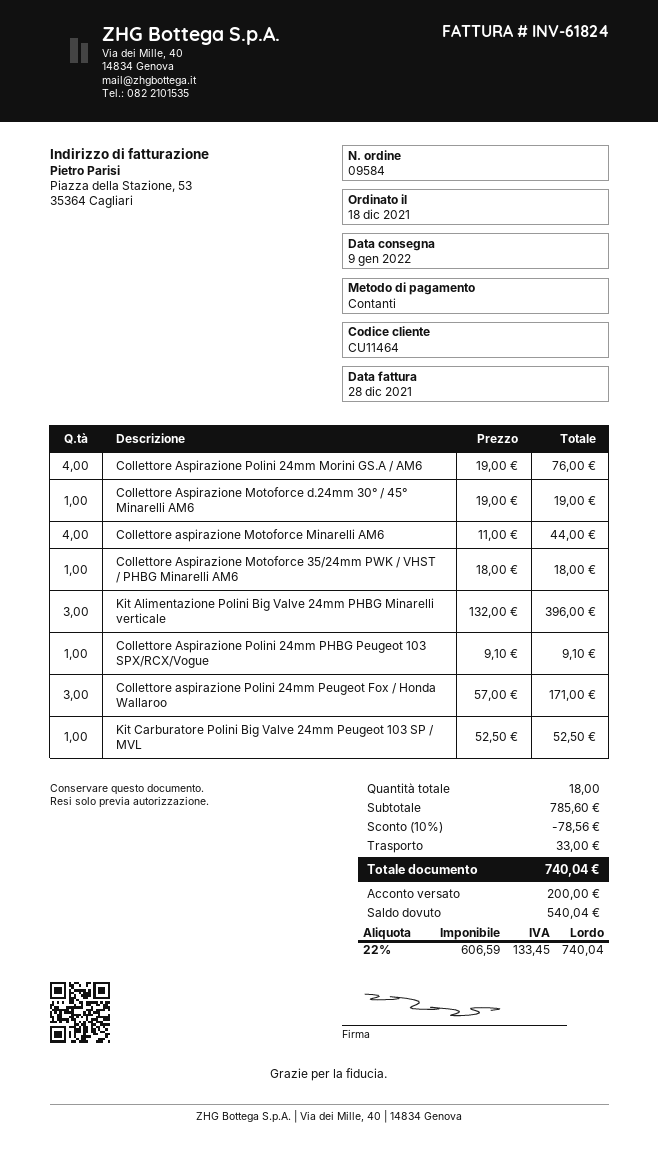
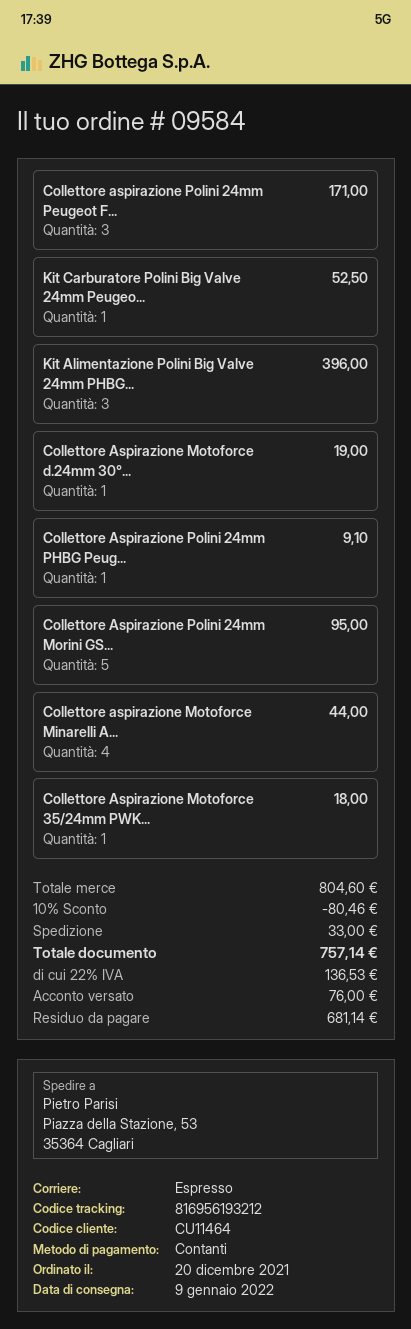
order date: 2021-12-18 -> 2021-12-20
Collettore Aspirazione Polini 24mm Morini GS.A / AM6: 4 for 76.00 -> 5 for 95.00
subtotal: 785.60 -> 804.60
discount: 10% = 78.56 -> 10% = 80.46
tax: 22% = 133.45 -> 22% = 136.53
total: 740.04 -> 757.14
deposit: 200.00 -> 76.00
balance: 540.04 -> 681.14

